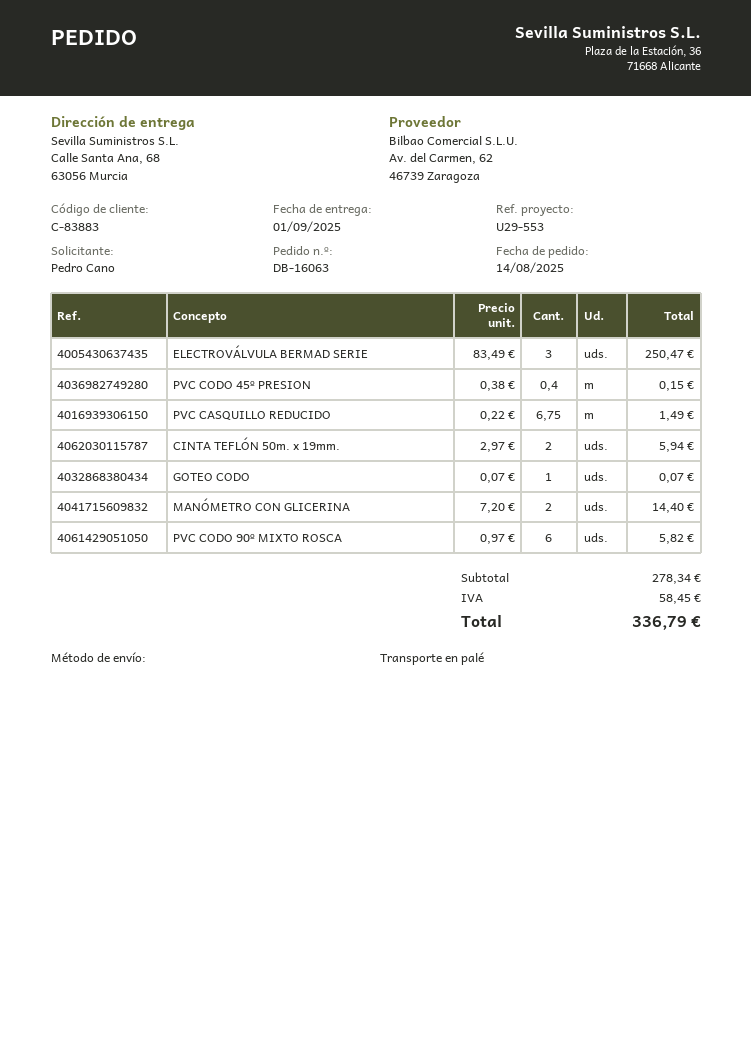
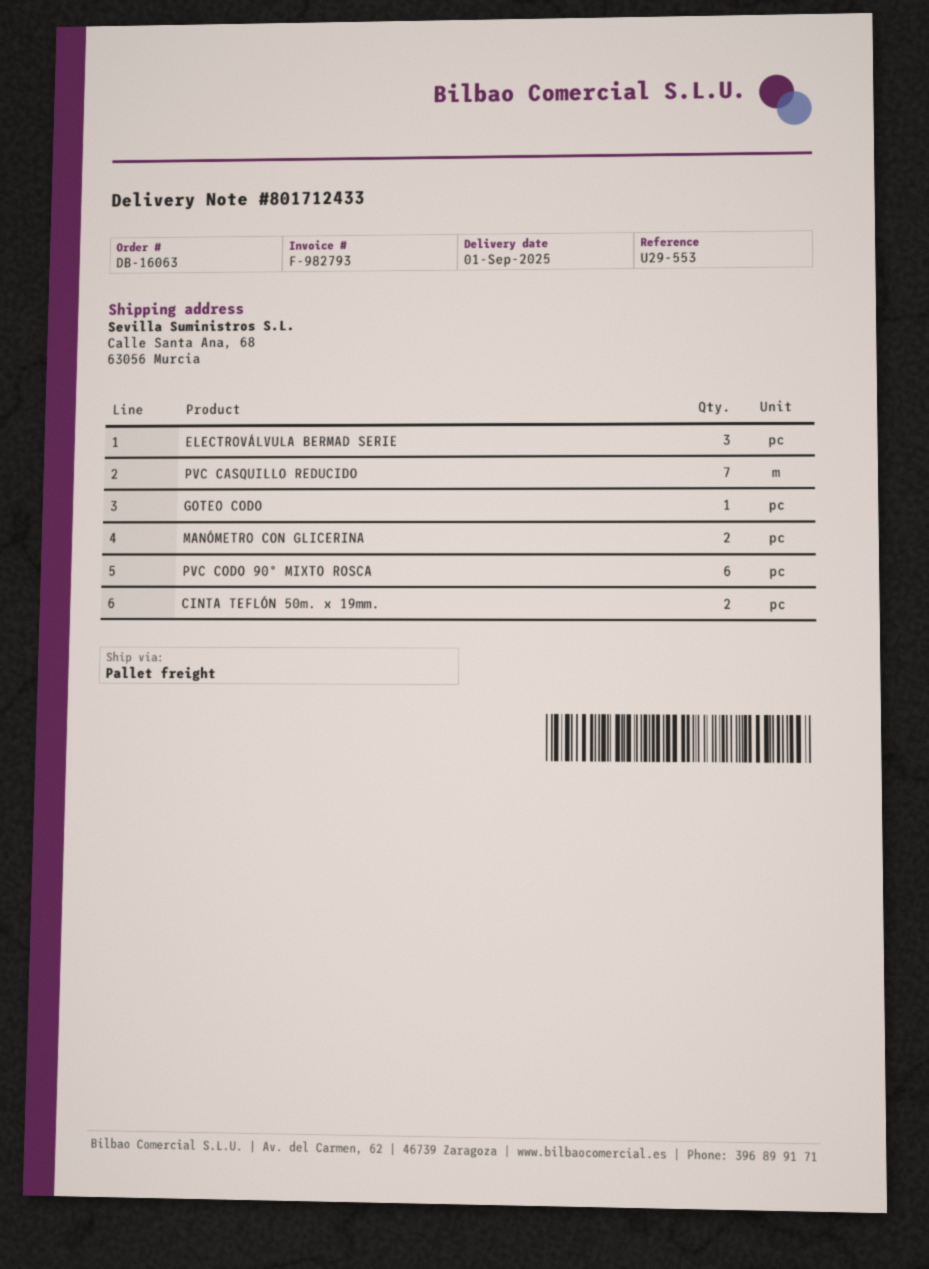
PVC CODO 45º PRESION: 0.4 -> none
PVC CASQUILLO REDUCIDO: 6.75 -> 7

